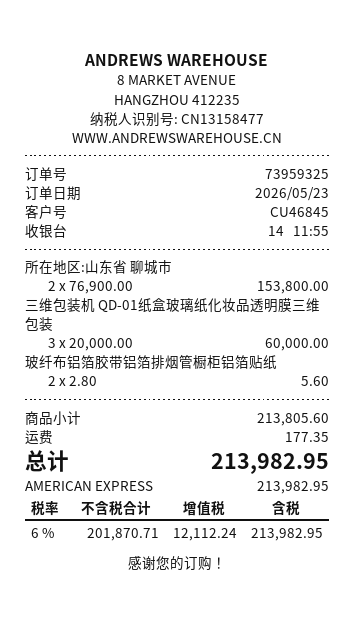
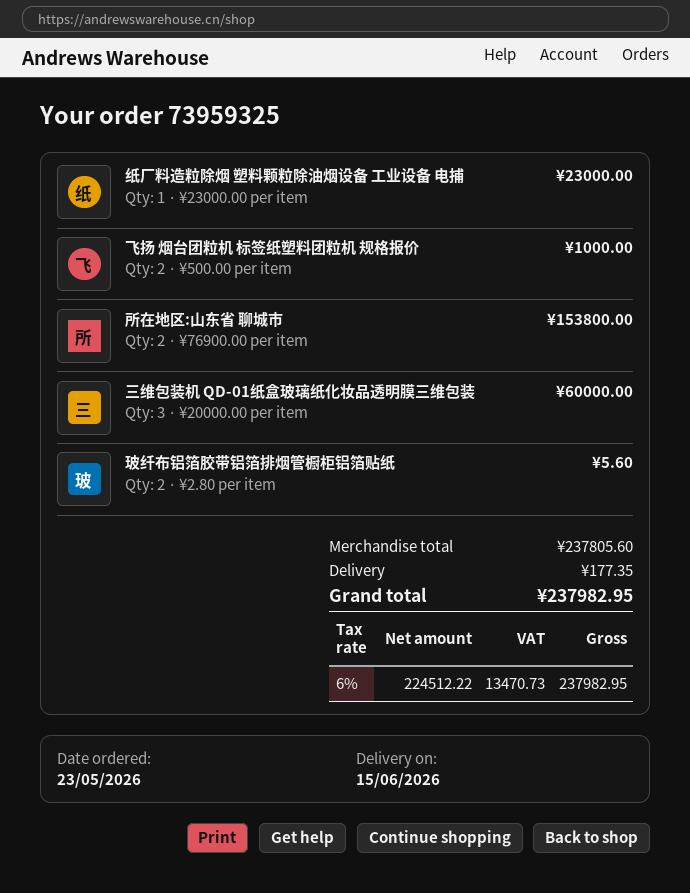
纸厂料造粒除烟 塑料颗粒除油烟设备 工业设备 电捕: none -> 1 x 23000.00 = 23000.00
飞扬 烟台团粒机 标签纸塑料团粒机 规格报价: none -> 2 x 500.00 = 1000.00
subtotal: 213805.60 -> 237805.60
net: 201870.71 -> 224512.22
tax: 6% = 12112.24 -> 6% = 13470.73
total: 213982.95 -> 237982.95

